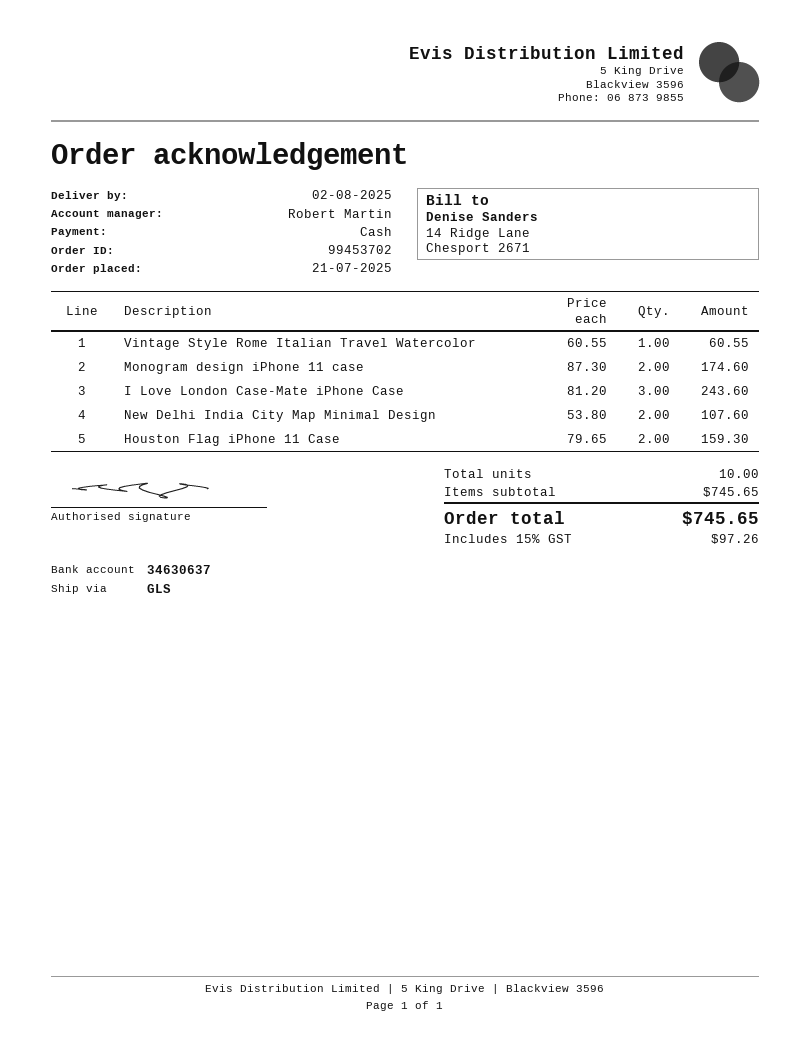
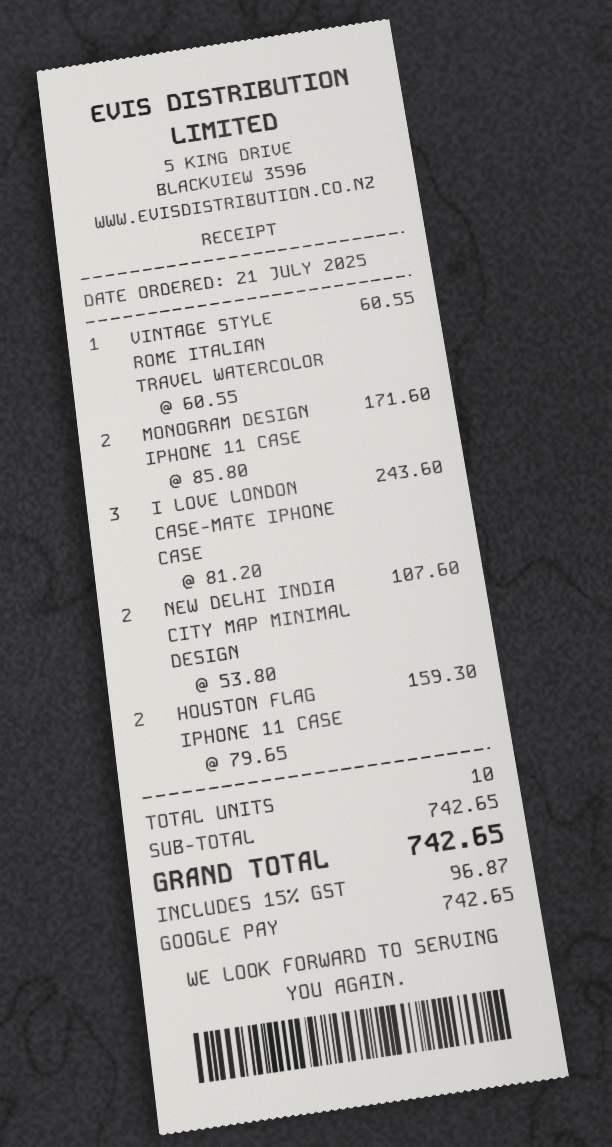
payment method: cash -> Google Pay
Monogram design iPhone 11 case: 2 x 87.30 = 174.60 -> 2 x 85.80 = 171.60
subtotal: 745.65 -> 742.65
tax: 15% = 97.26 -> 15% = 96.87
total: 745.65 -> 742.65

